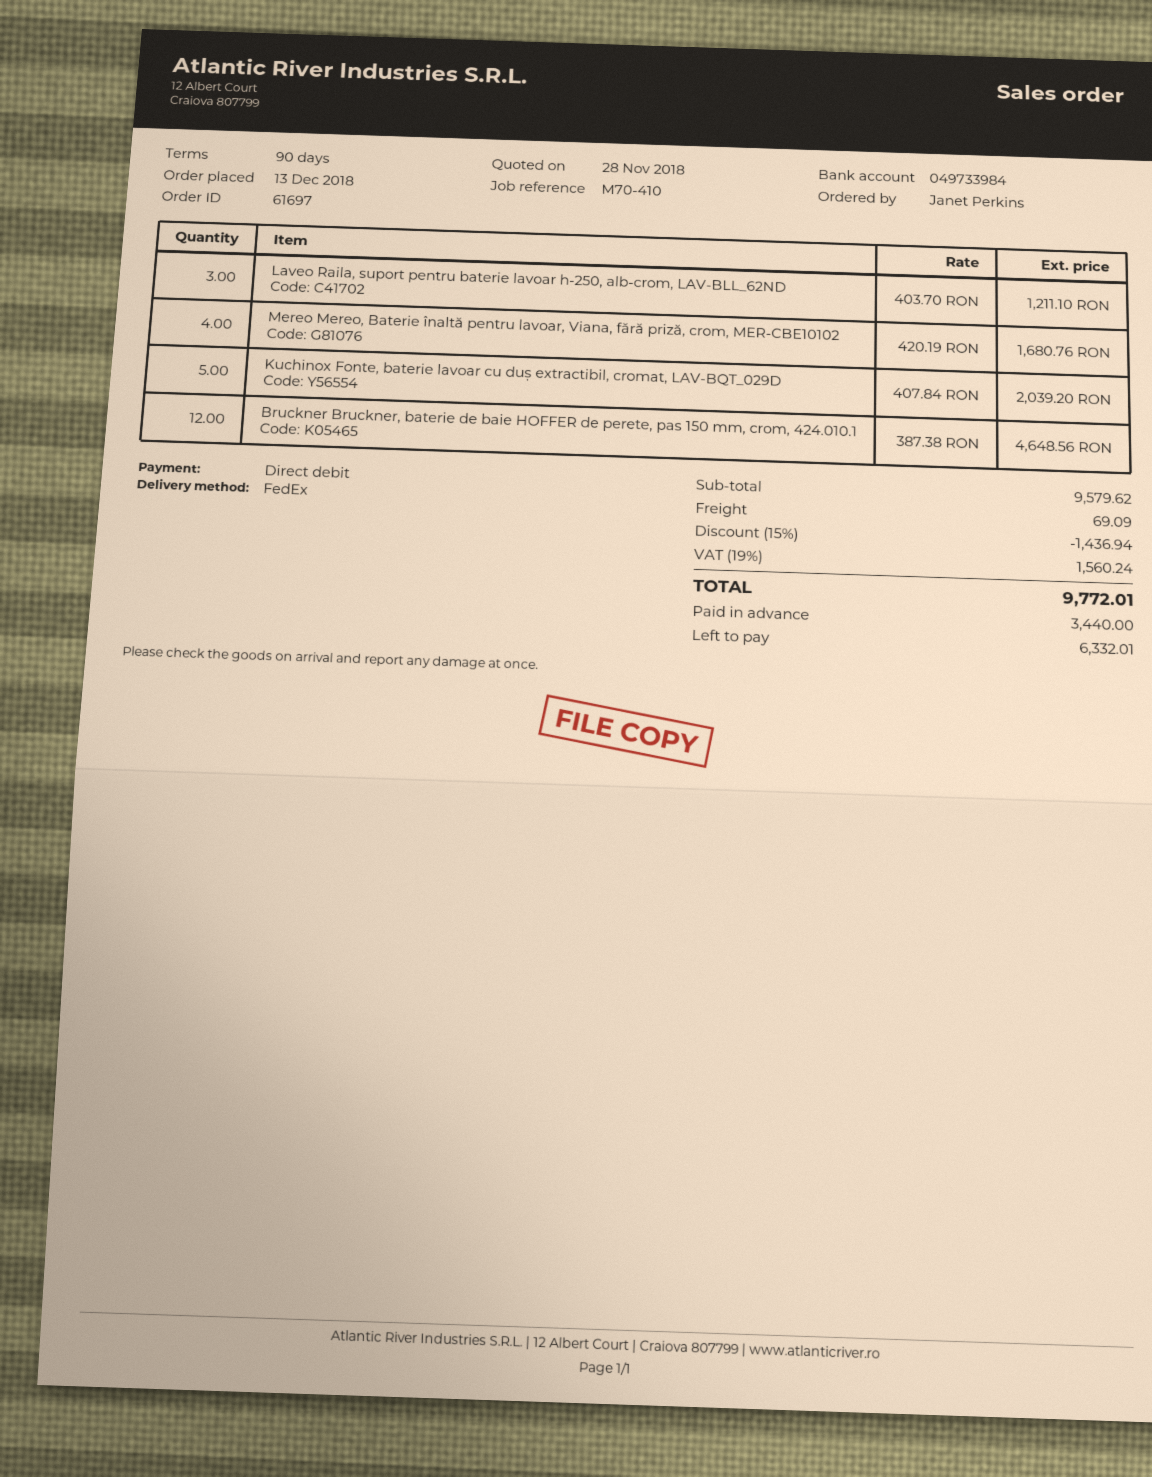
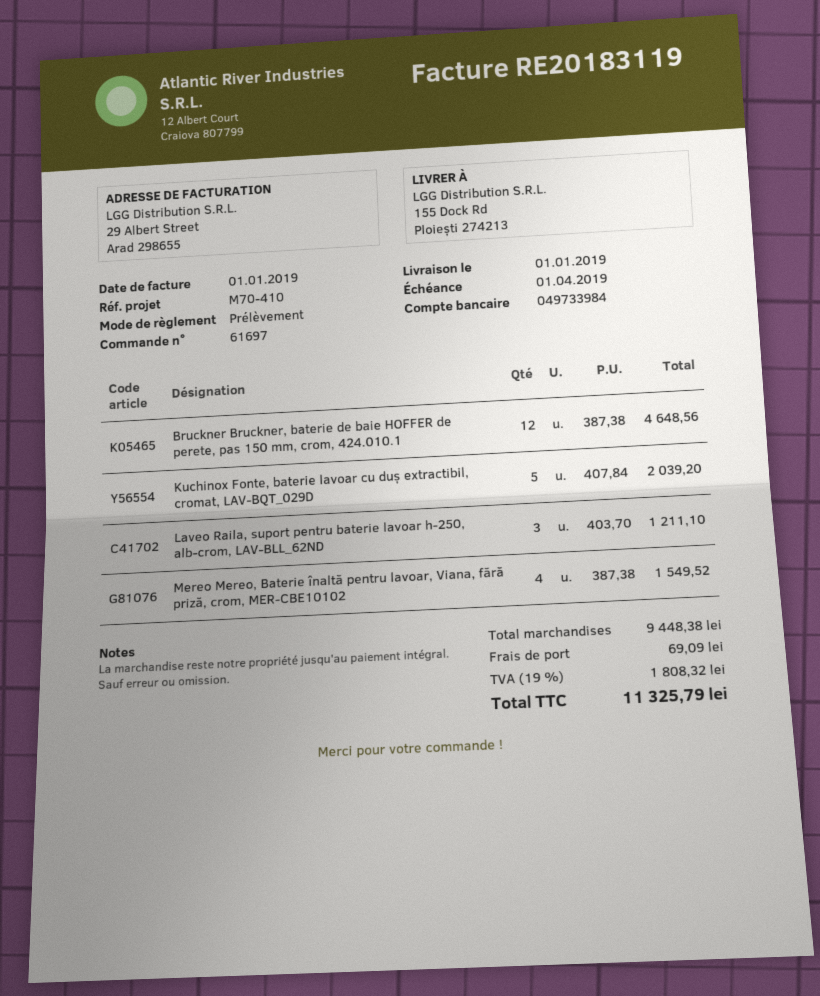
Mereo Mereo, Baterie înaltă pentru lavoar, Viana, fără priză, crom, MER-CBE10102: 4 x 420.19 = 1680.76 -> 4 x 387.38 = 1549.52
subtotal: 9579.62 -> 9448.38
discount: 15% = 1436.94 -> none
tax: 19% = 1560.24 -> 19% = 1808.32
total: 9772.01 -> 11325.79

